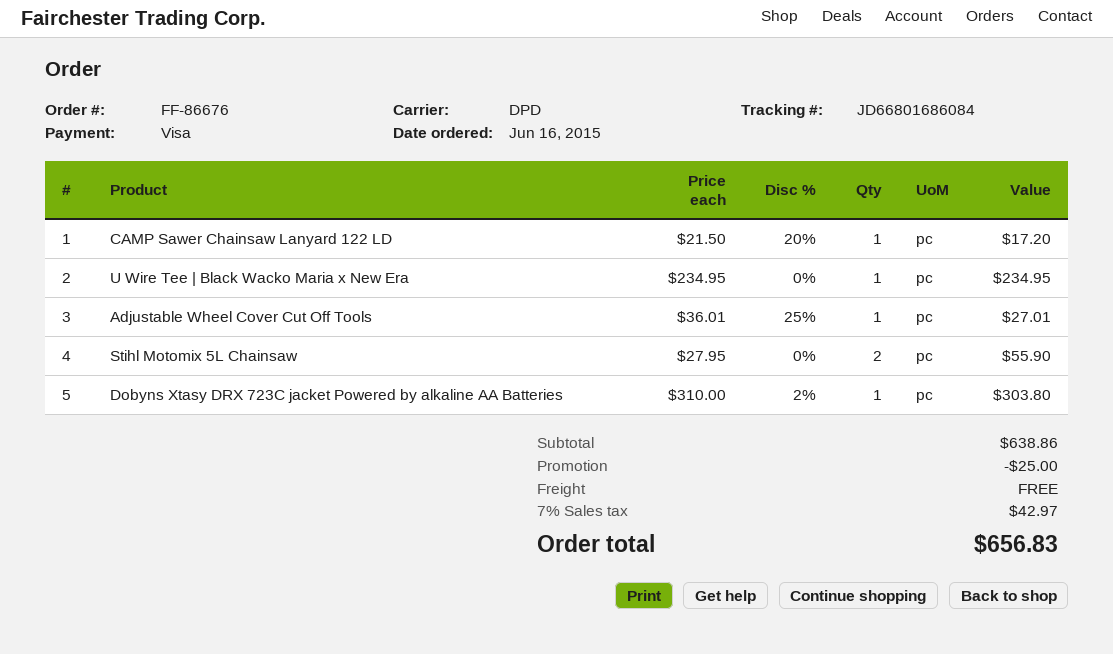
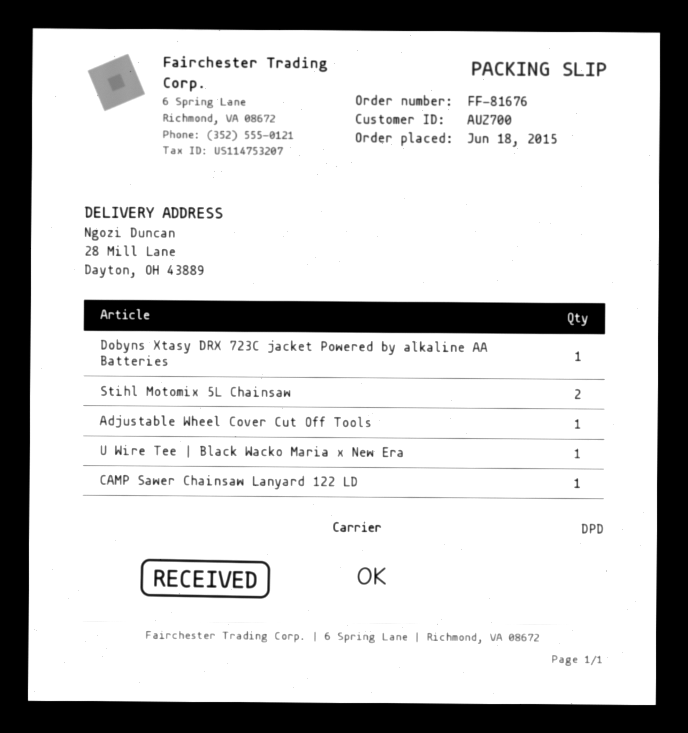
order number: FF-86676 -> FF-81676
order date: 2015-06-16 -> 2015-06-18

